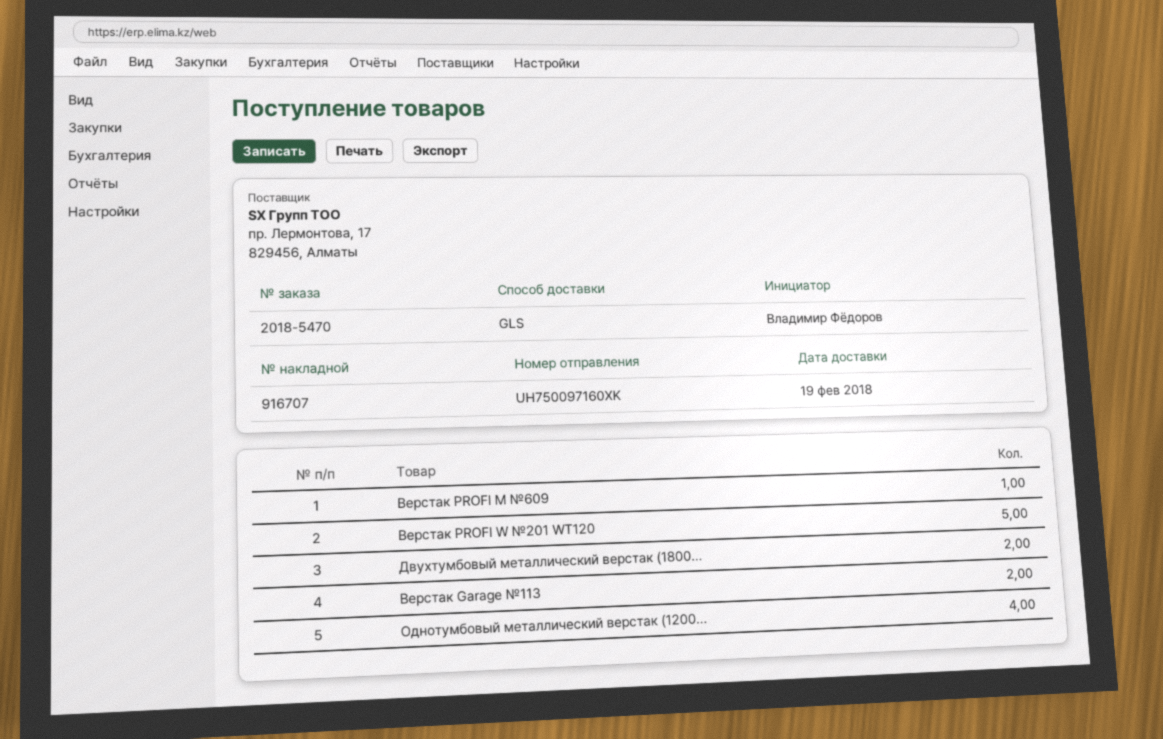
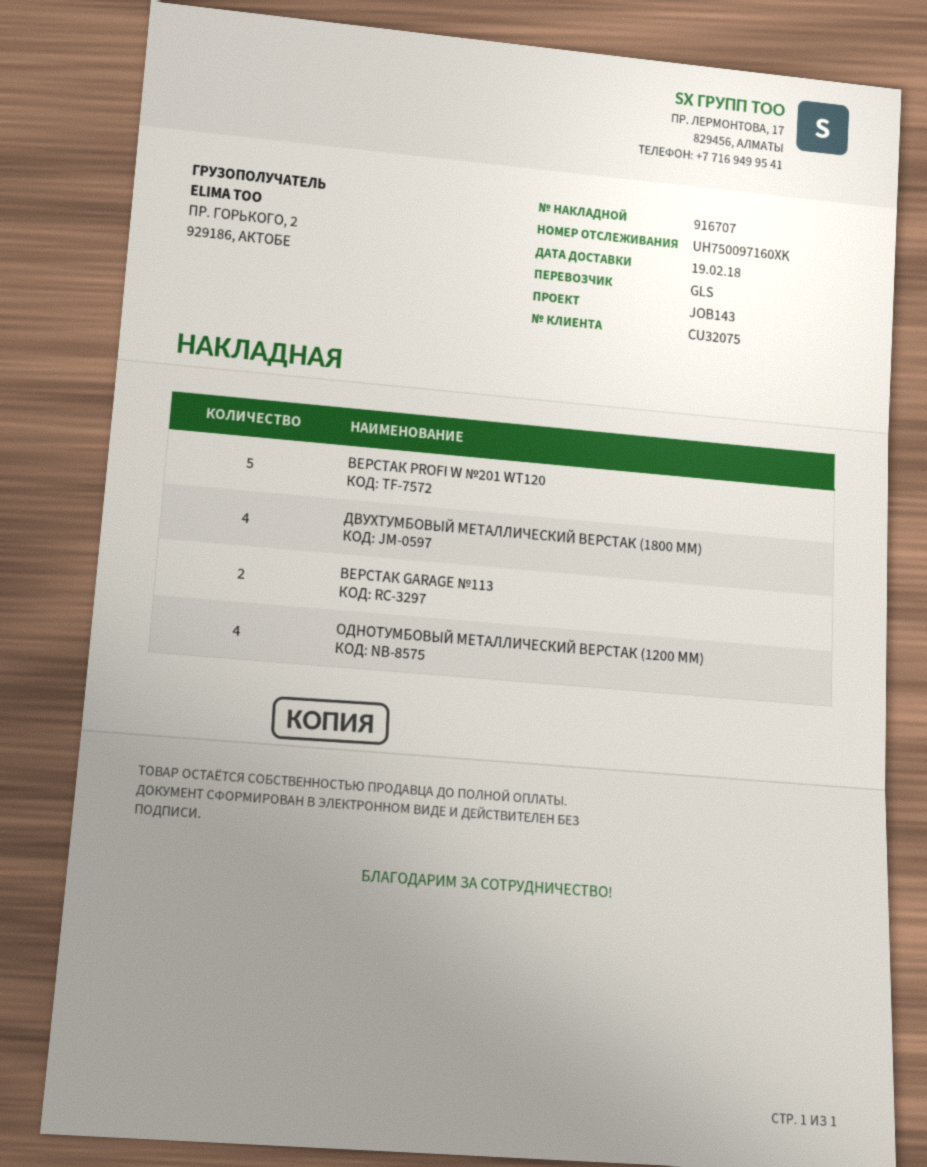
Верстак PROFI M №609: 1 -> none
Двухтумбовый металлический верстак (1800...: 2 -> 4

